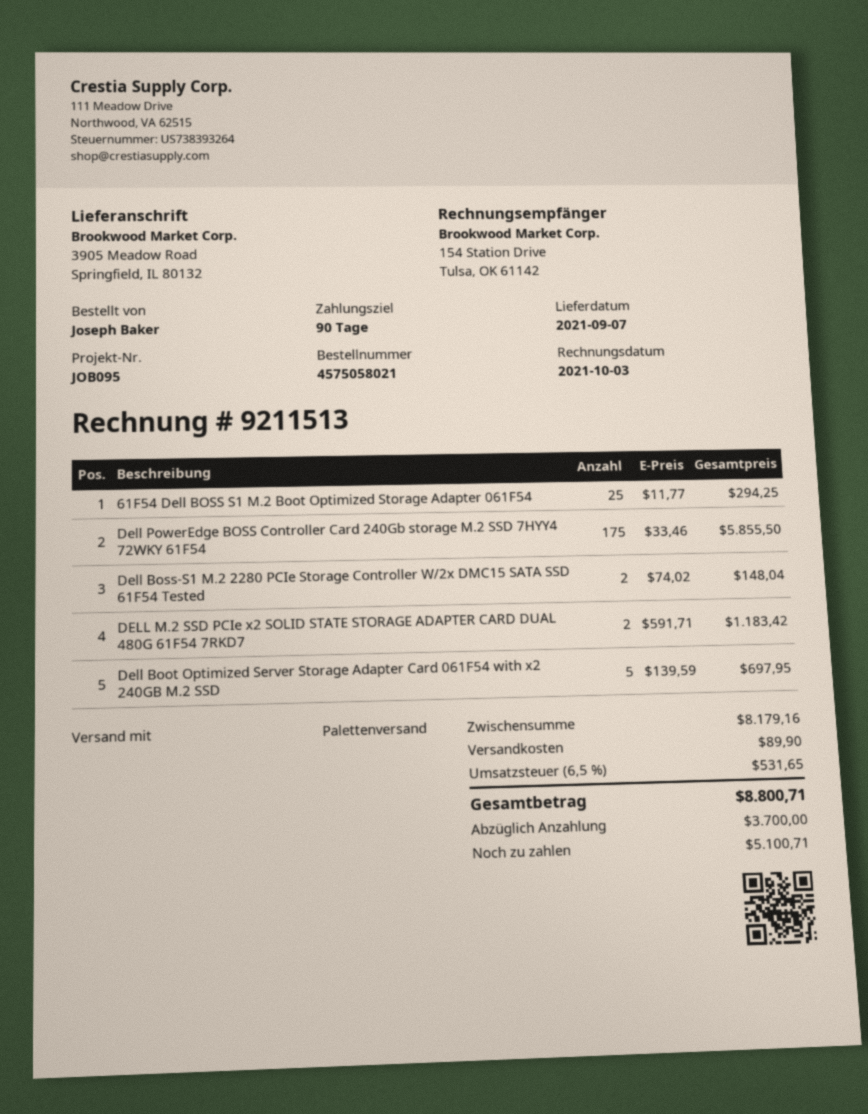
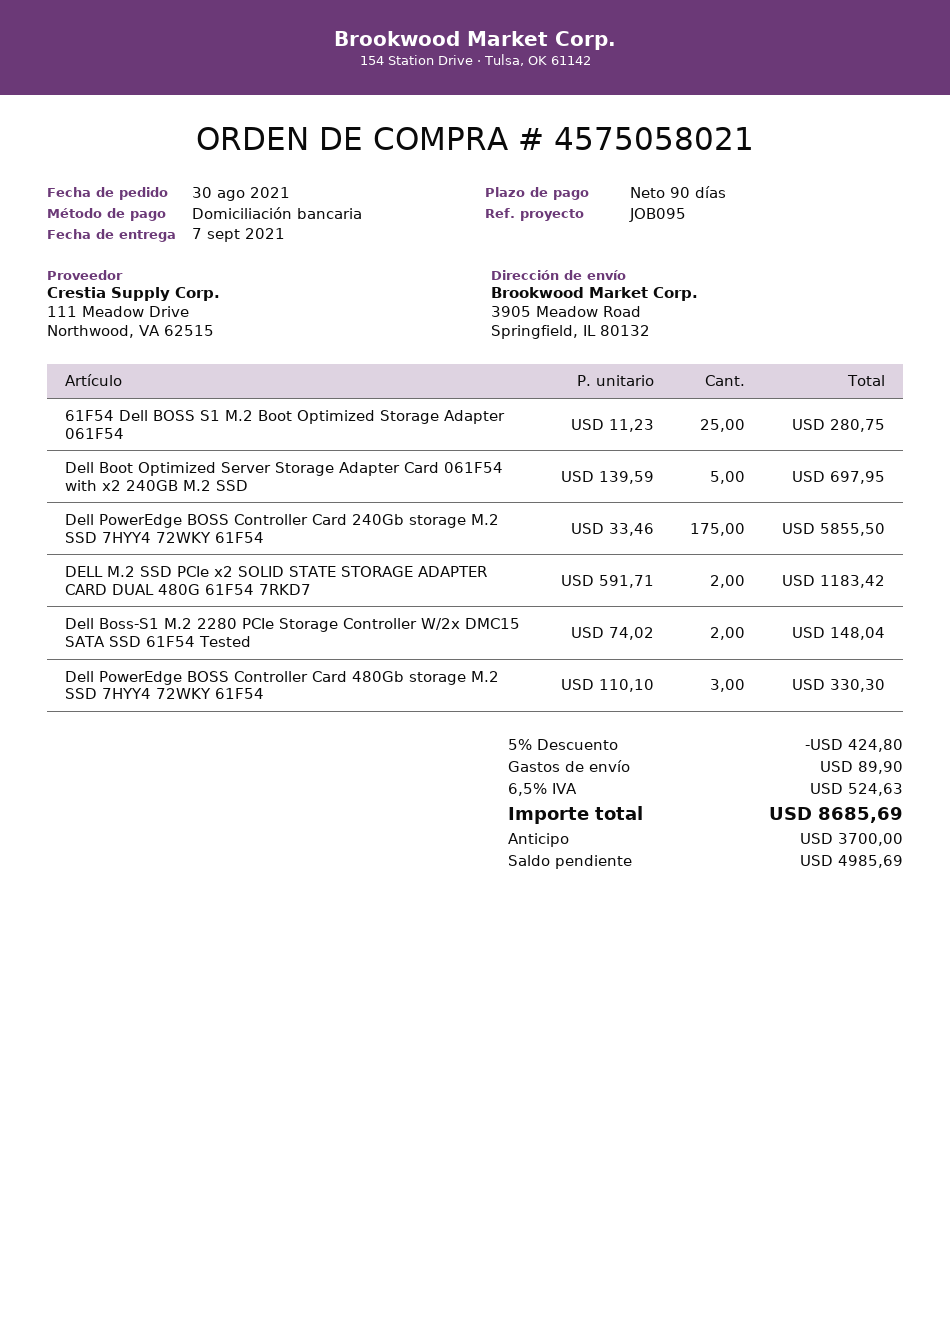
61F54 Dell BOSS S1 M.2 Boot Optimized Storage Adapter 061F54: 25 x 11.77 = 294.25 -> 25 x 11.23 = 280.75
Dell PowerEdge BOSS Controller Card 480Gb storage M.2 SSD 7HYY4 72WKY 61F54: none -> 3 x 110.10 = 330.30
discount: none -> 5% = 424.80
tax: 6.5% = 531.65 -> 6.5% = 524.63
total: 8800.71 -> 8685.69
balance: 5100.71 -> 4985.69

